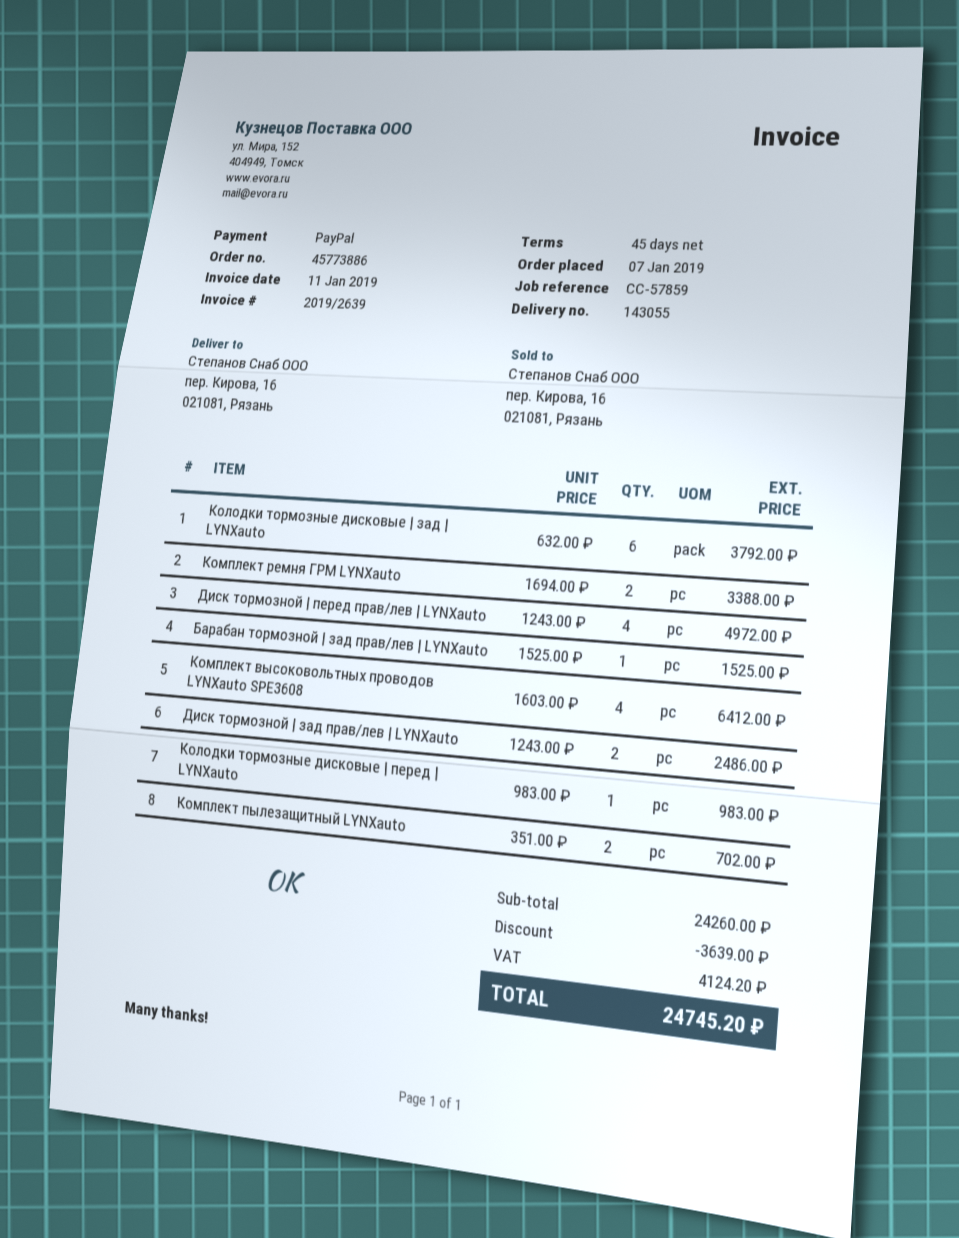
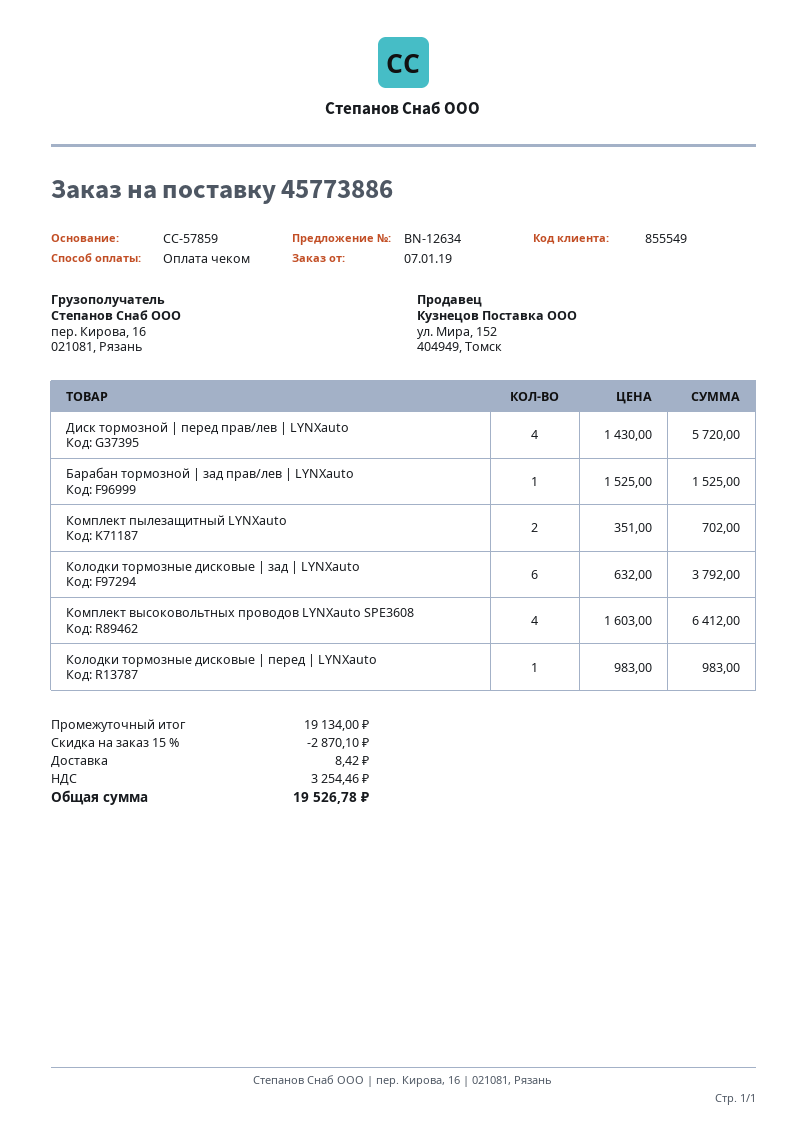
payment method: PayPal -> cheque
Комплект ремня ГРМ LYNXauto: 2 x 1694.00 = 3388.00 -> none
Диск тормозной | перед прав/лев | LYNXauto: 4 x 1243.00 = 4972.00 -> 4 x 1430.00 = 5720.00
Диск тормозной | зад прав/лев | LYNXauto: 2 x 1243.00 = 2486.00 -> none
subtotal: 24260.00 -> 19134.00
discount: 3639.00 -> 2870.10
shipping: none -> 8.42
tax: 4124.20 -> 3254.46
total: 24745.20 -> 19526.78

